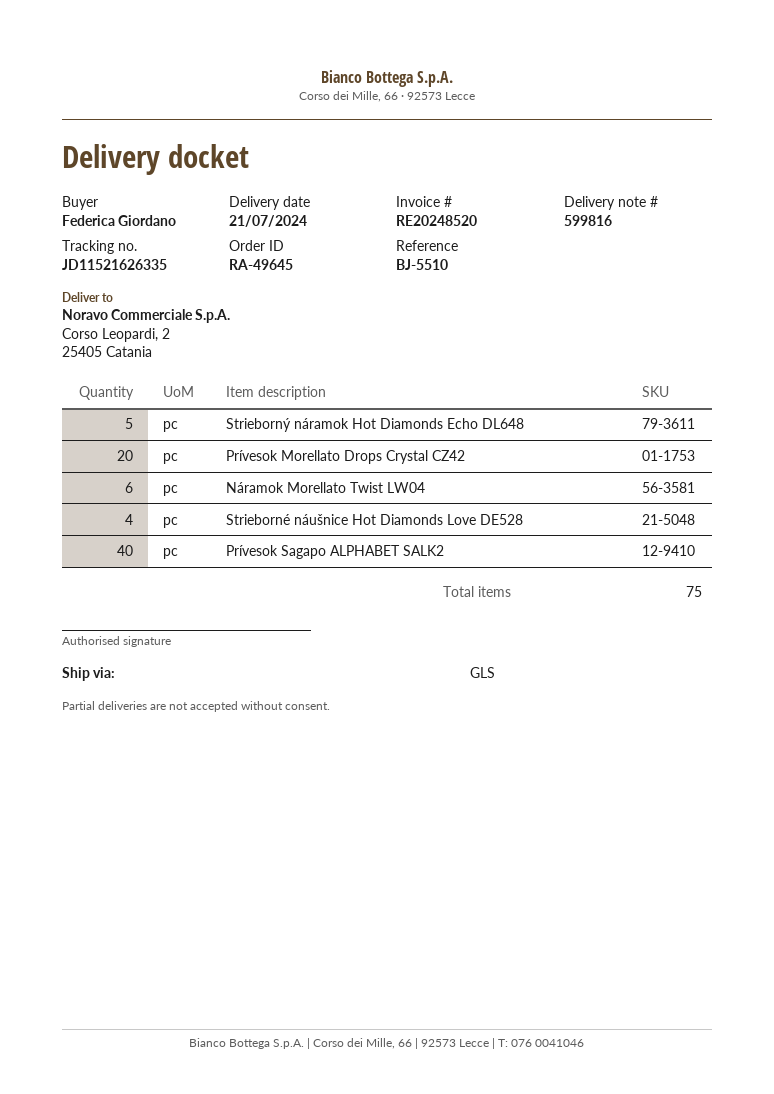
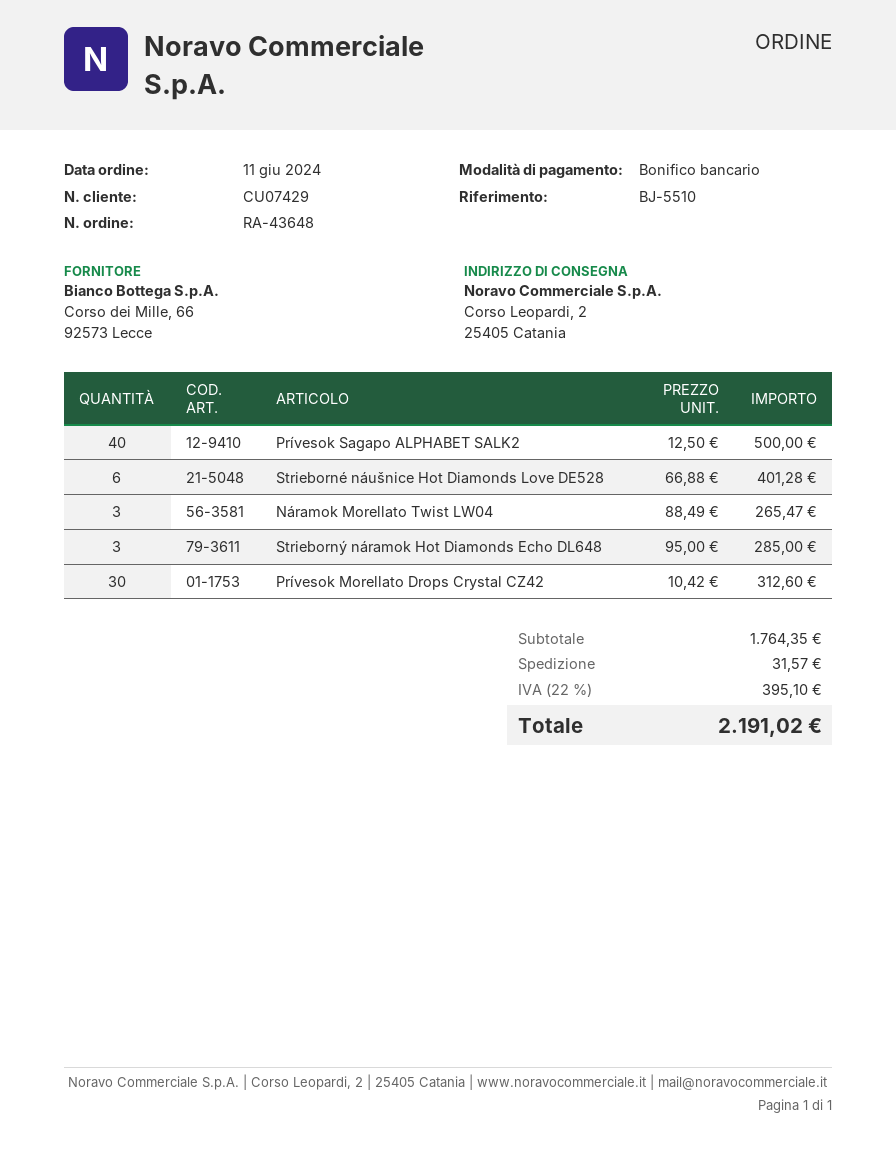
order number: RA-49645 -> RA-43648
Strieborný náramok Hot Diamonds Echo DL648: 5 -> 3
Prívesok Morellato Drops Crystal CZ42: 20 -> 30
Náramok Morellato Twist LW04: 6 -> 3
Strieborné náušnice Hot Diamonds Love DE528: 4 -> 6

